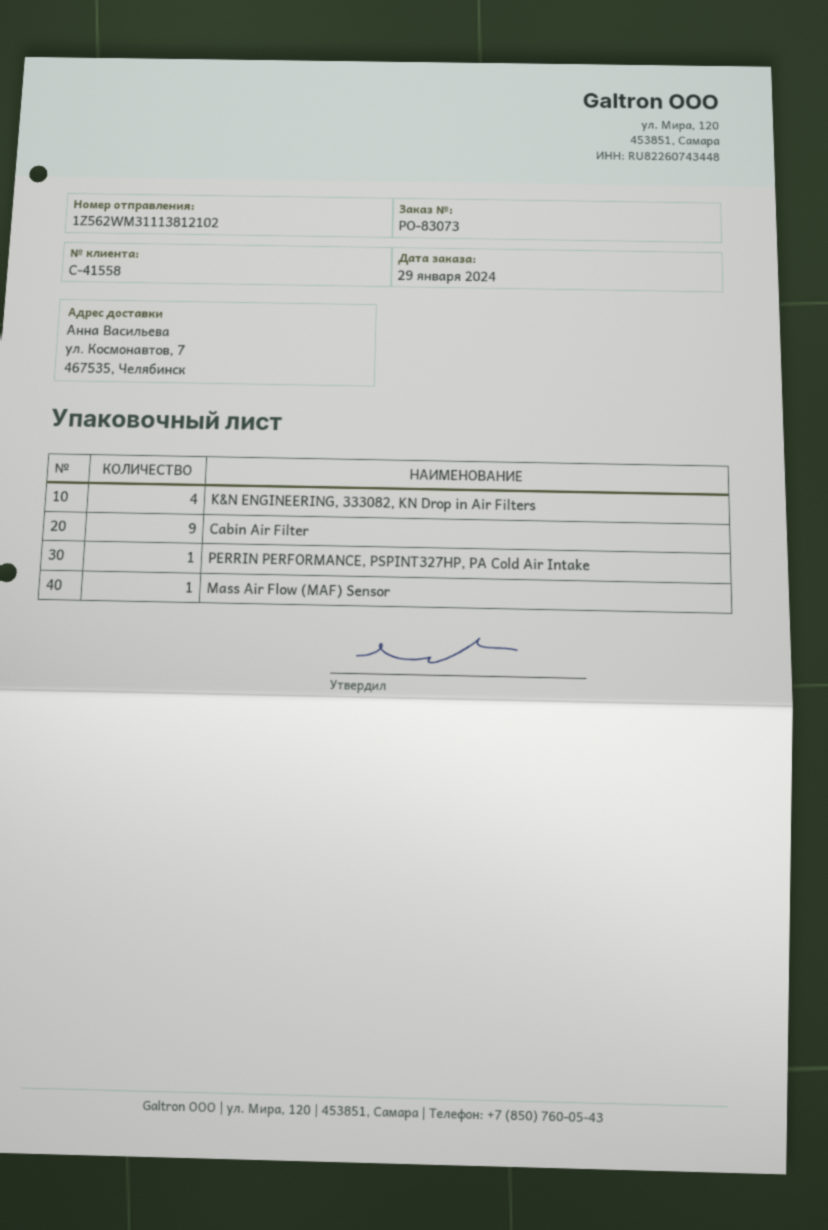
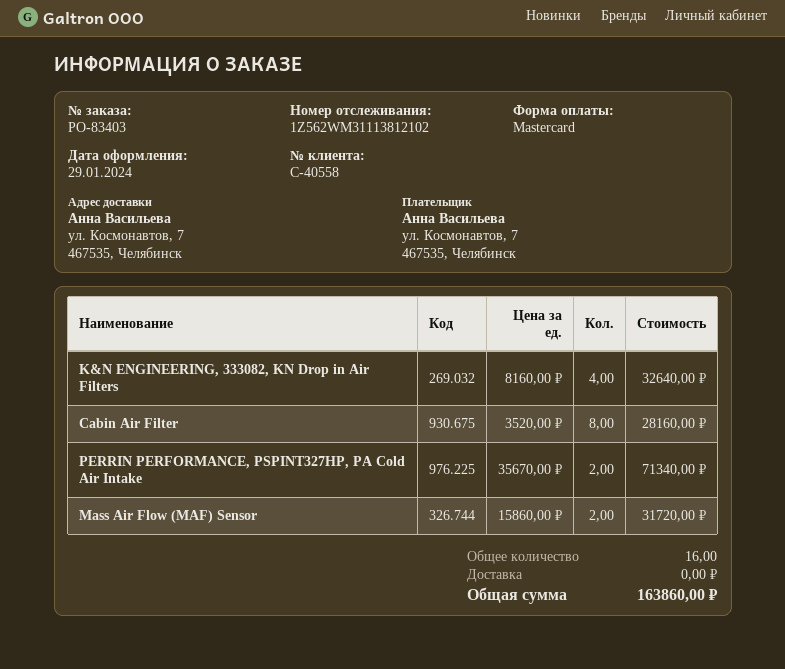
order number: PO-83073 -> PO-83403
customer number: C-41558 -> C-40558
Cabin Air Filter: 9 -> 8
PERRIN PERFORMANCE, PSPINT327HP, PA Cold Air Intake: 1 -> 2
Mass Air Flow (MAF) Sensor: 1 -> 2

